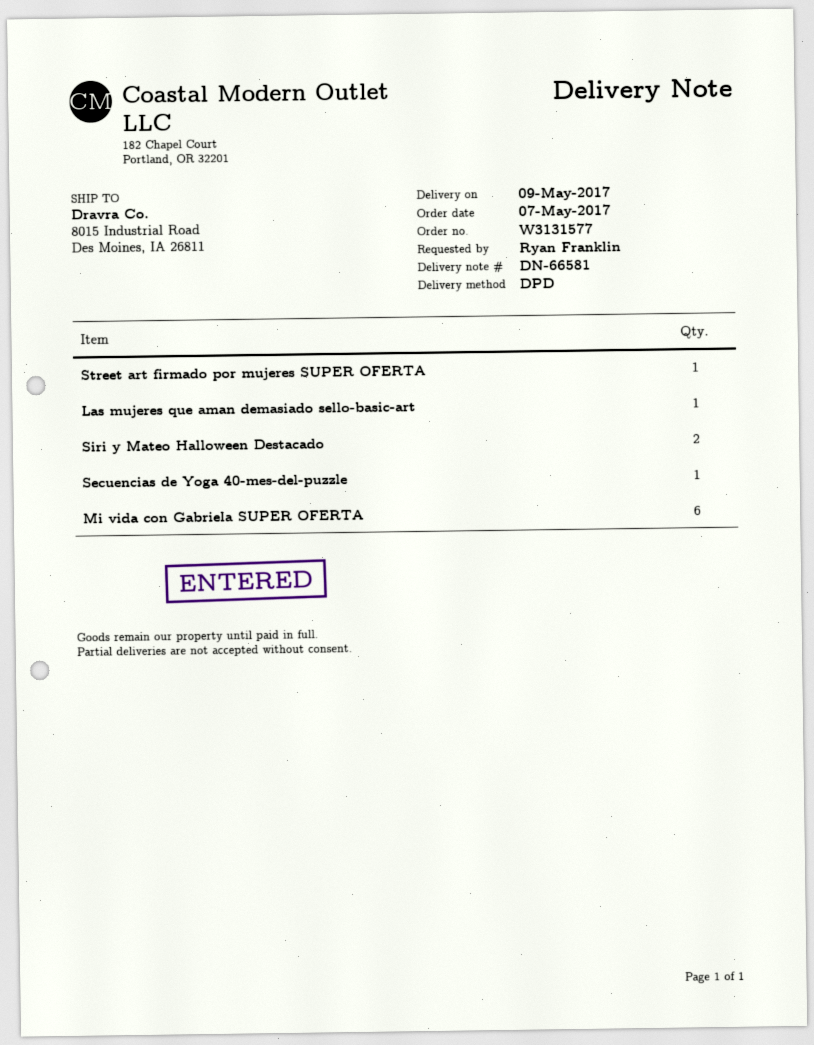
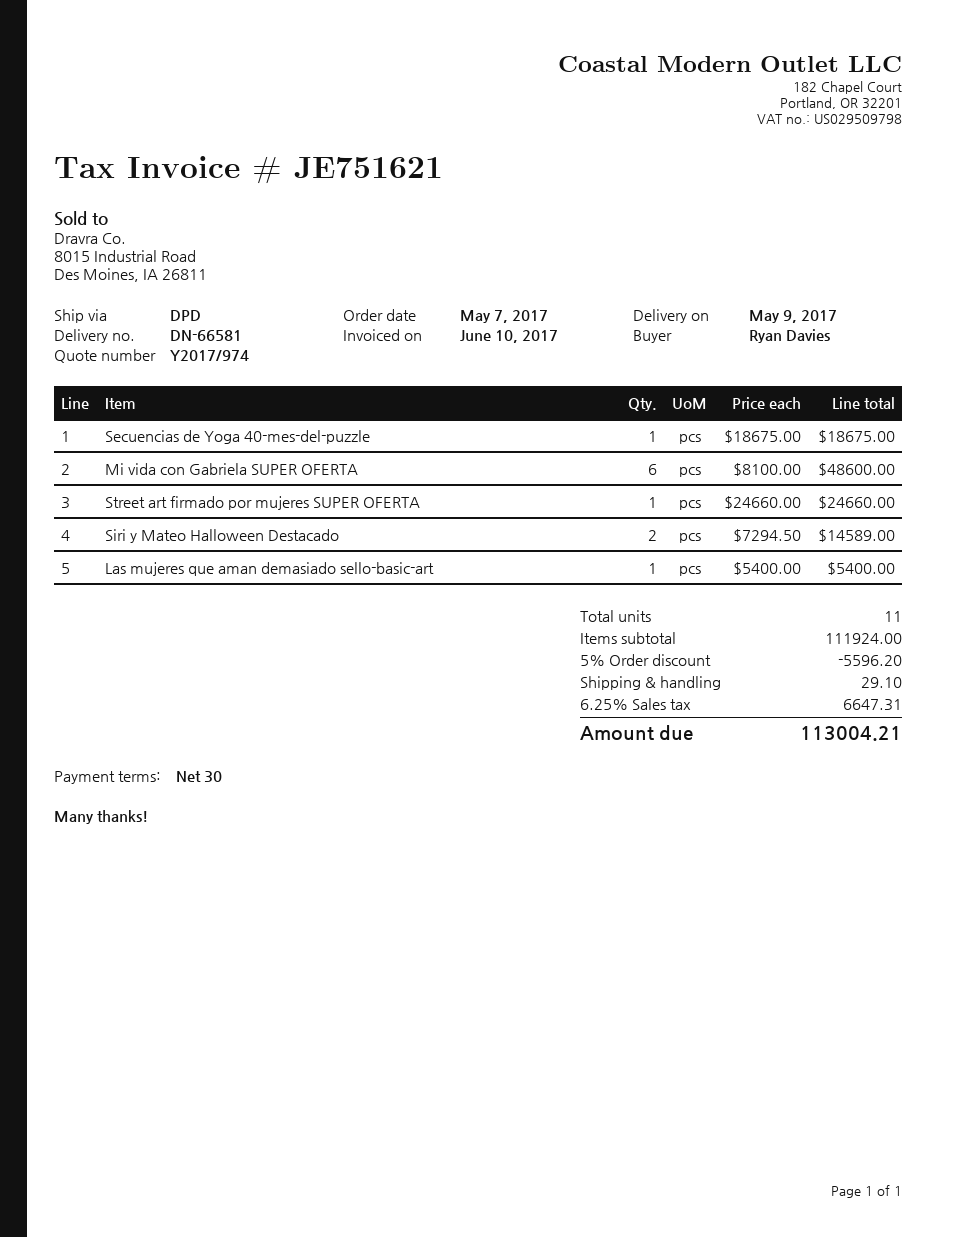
ordered by: Ryan Franklin -> Ryan Davies

